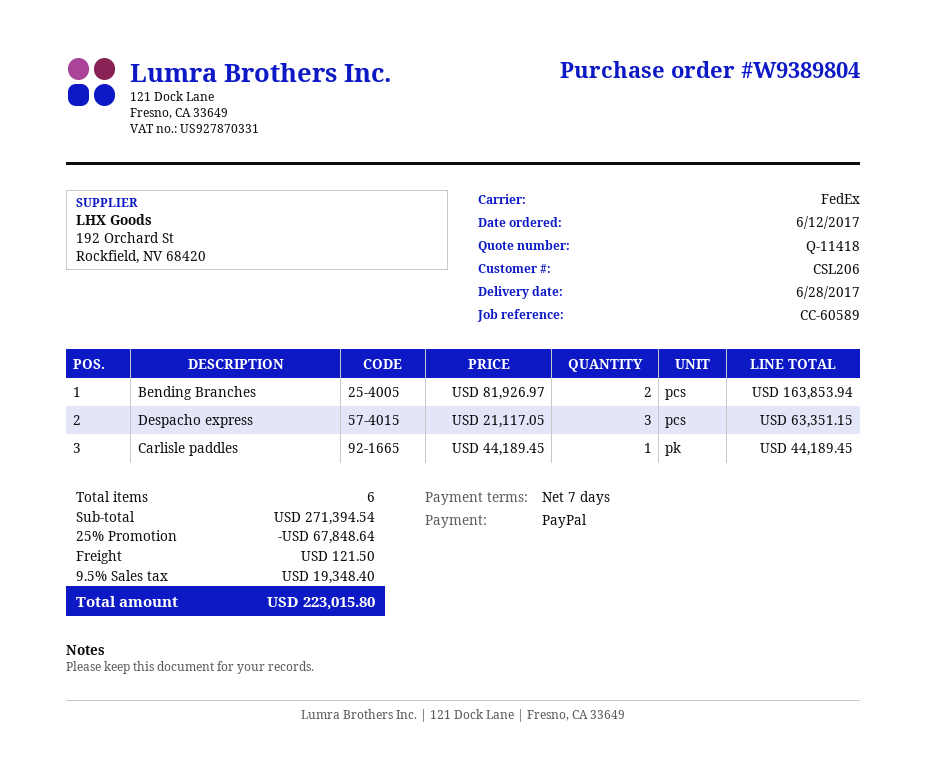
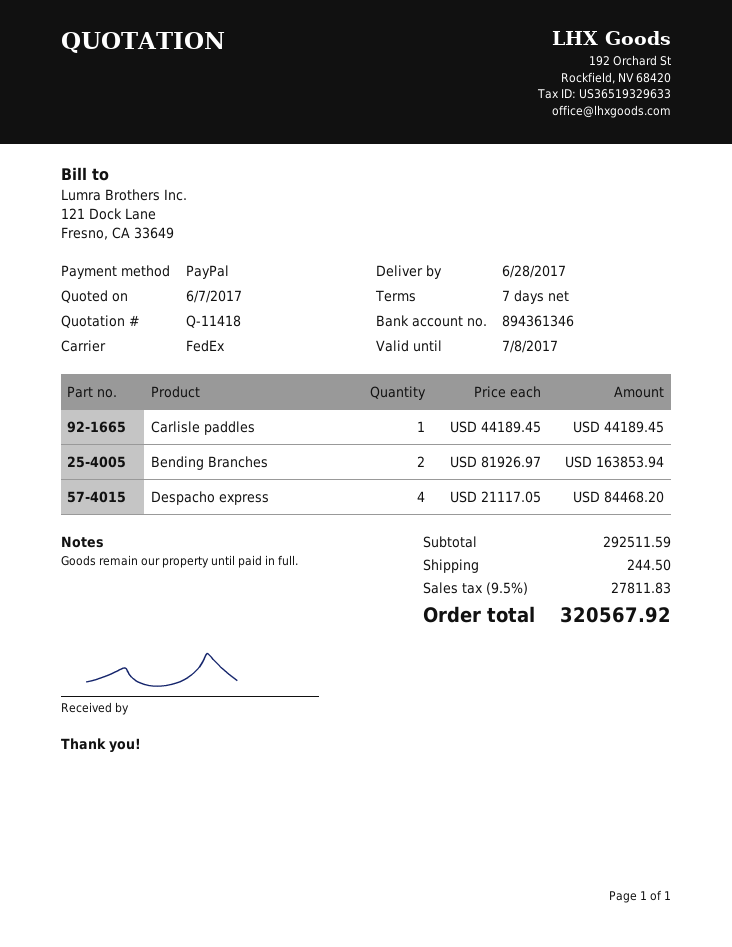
Despacho express: 3 x 21117.05 = 63351.15 -> 4 x 21117.05 = 84468.20
subtotal: 271394.54 -> 292511.59
discount: 25% = 67848.64 -> none
shipping: 121.50 -> 244.50
tax: 9.5% = 19348.40 -> 9.5% = 27811.83
total: 223015.80 -> 320567.92

